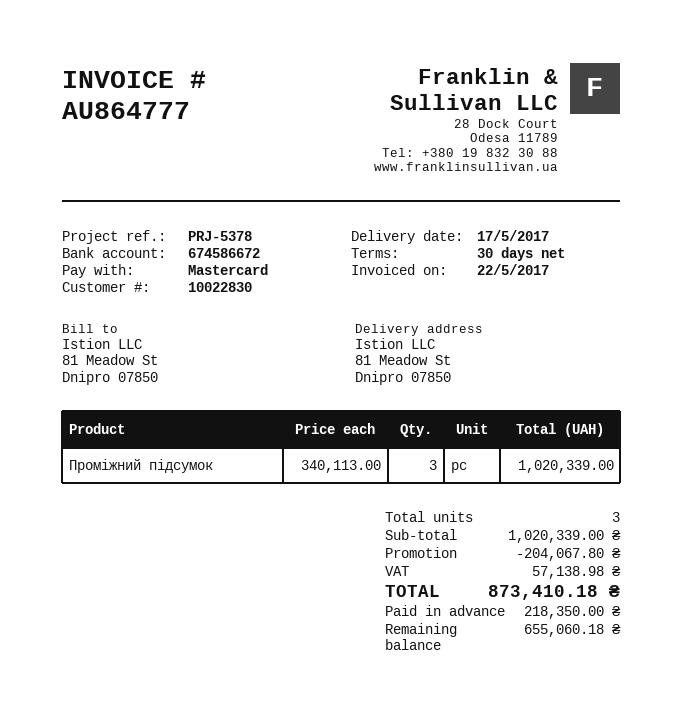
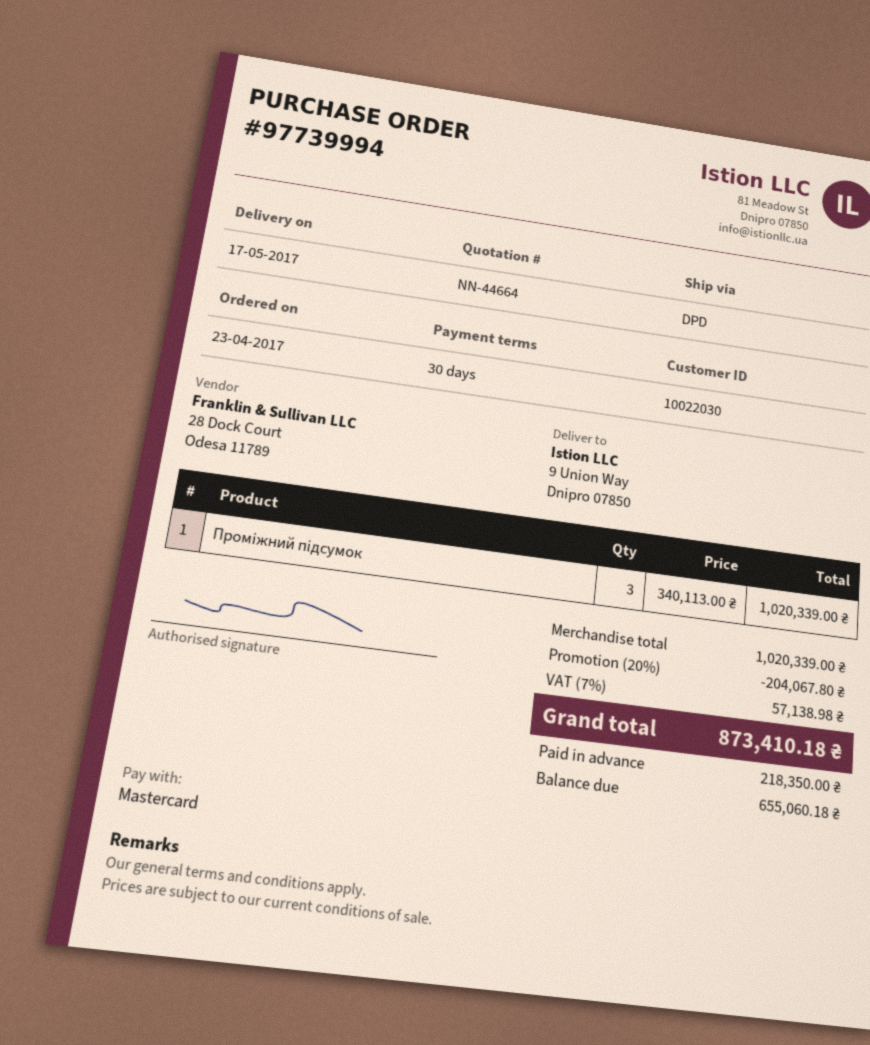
customer number: 10022830 -> 10022030
ship to: 81 Meadow St, Dnipro 07850 -> 9 Union Way, Dnipro 07850

